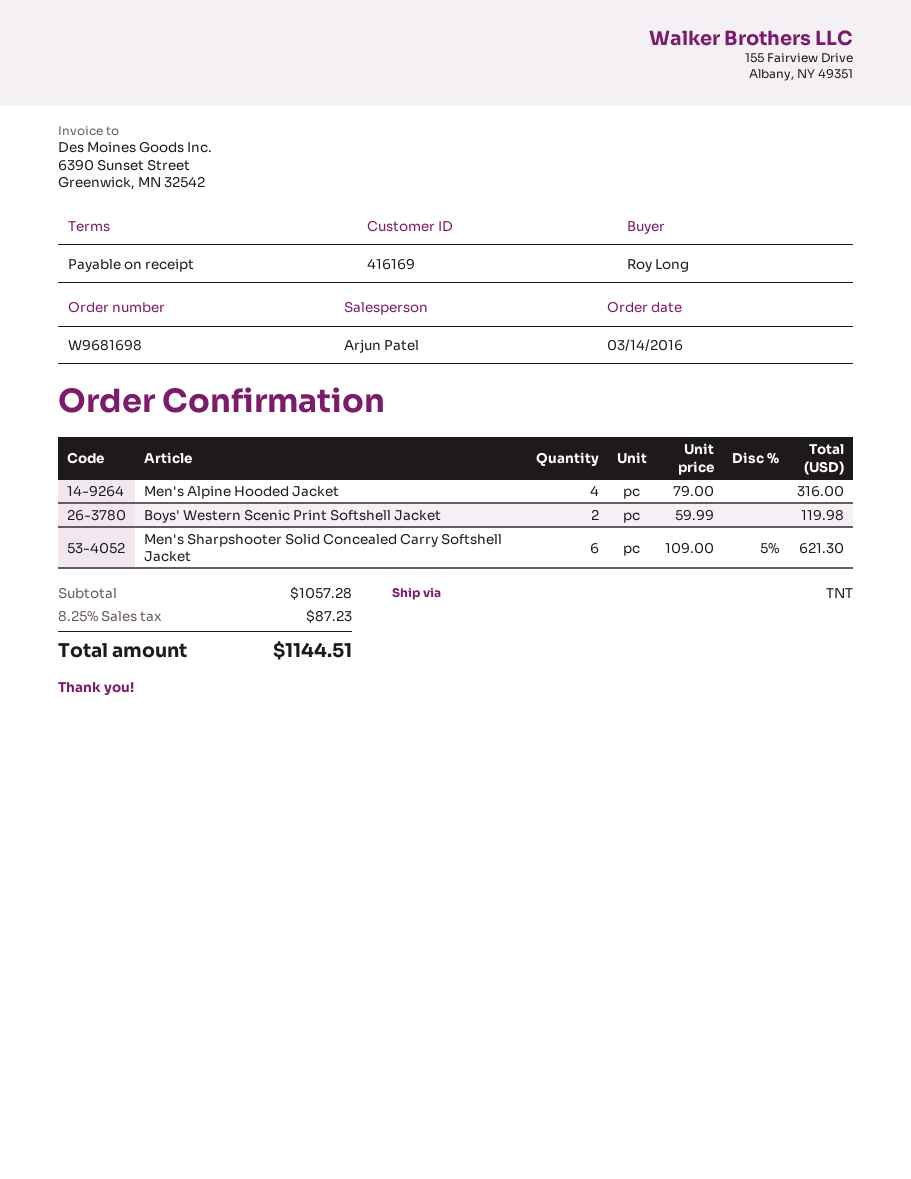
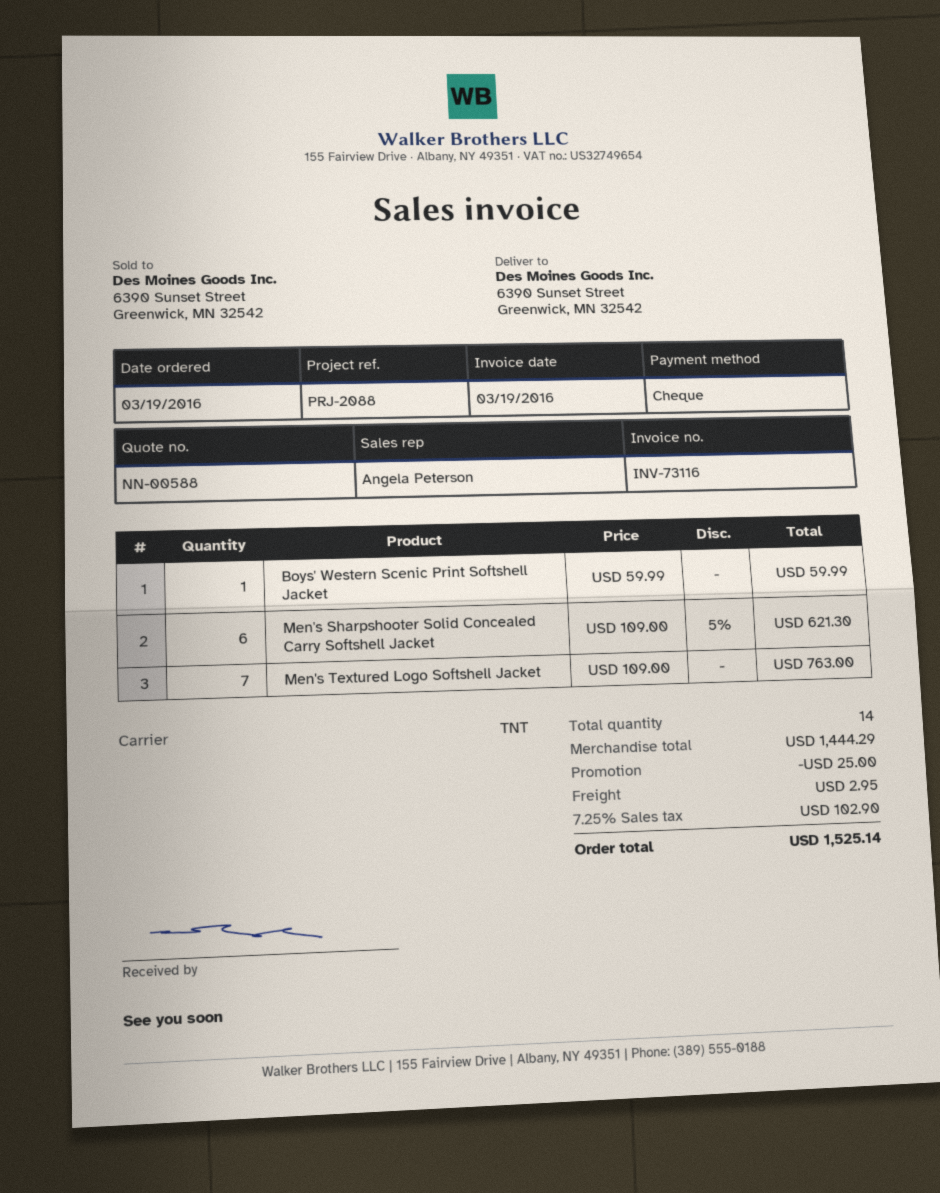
order date: 2016-03-14 -> 2016-03-19
sales rep: Arjun Patel -> Angela Peterson
Men's Alpine Hooded Jacket: 4 x 79.00 = 316.00 -> none
Boys' Western Scenic Print Softshell Jacket: 2 x 59.99 = 119.98 -> 1 x 59.99 = 59.99
Men's Textured Logo Softshell Jacket: none -> 7 x 109.00 = 763.00
subtotal: 1057.28 -> 1444.29
discount: none -> 25.00
shipping: none -> 2.95
tax: 8.25% = 87.23 -> 7.25% = 102.90
total: 1144.51 -> 1525.14

